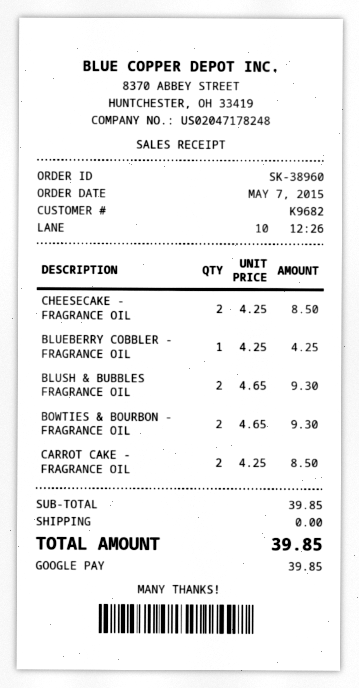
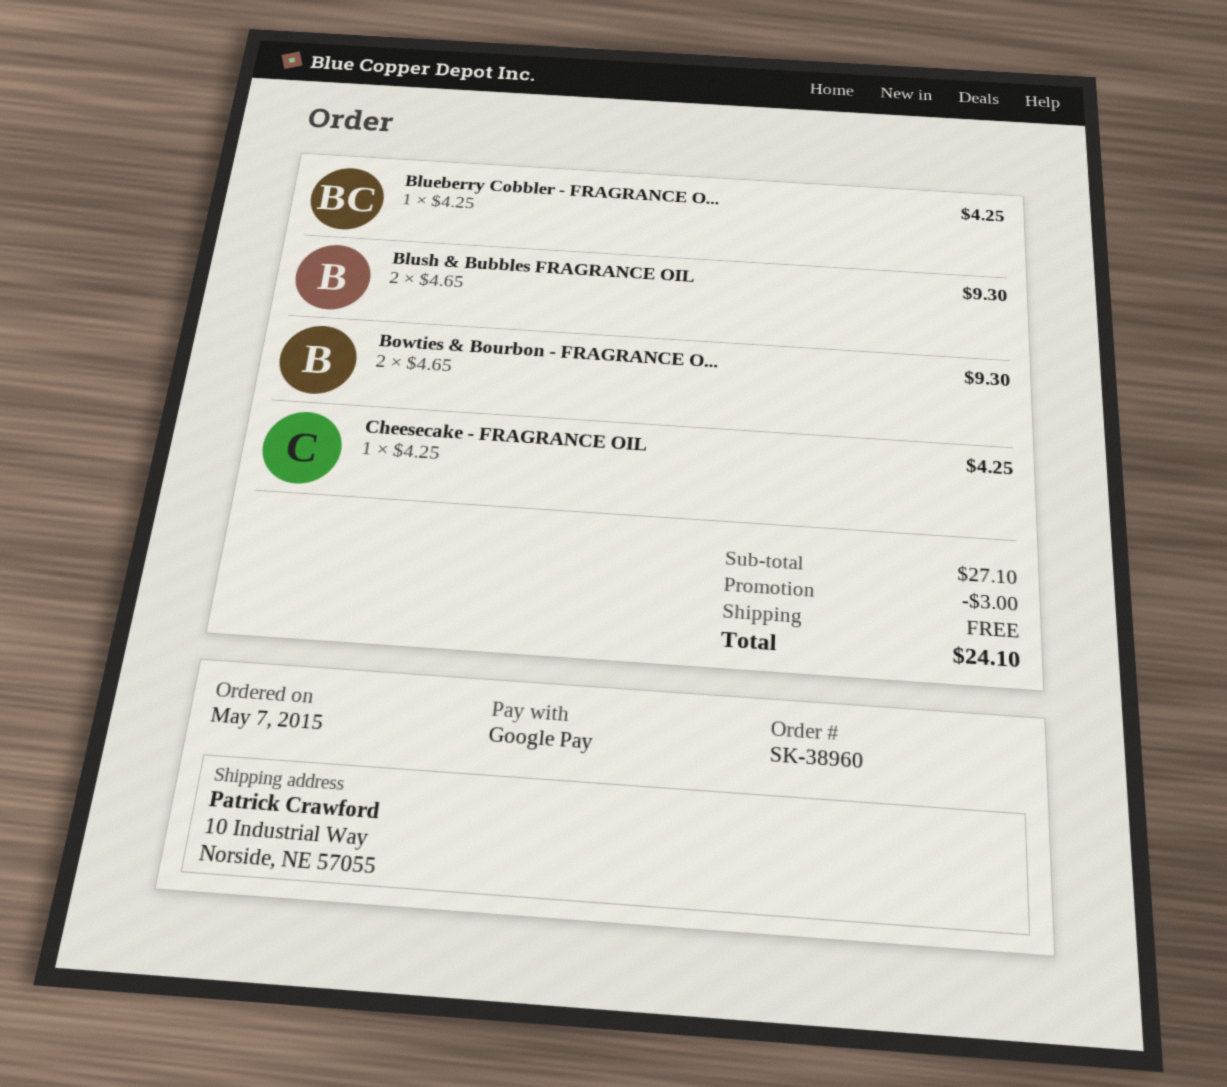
CHEESECAKE - FRAGRANCE OIL: 2 x 4.25 = 8.50 -> 1 x 4.25 = 4.25
CARROT CAKE - FRAGRANCE OIL: 2 x 4.25 = 8.50 -> none
subtotal: 39.85 -> 27.10
discount: none -> 3.00
total: 39.85 -> 24.10

